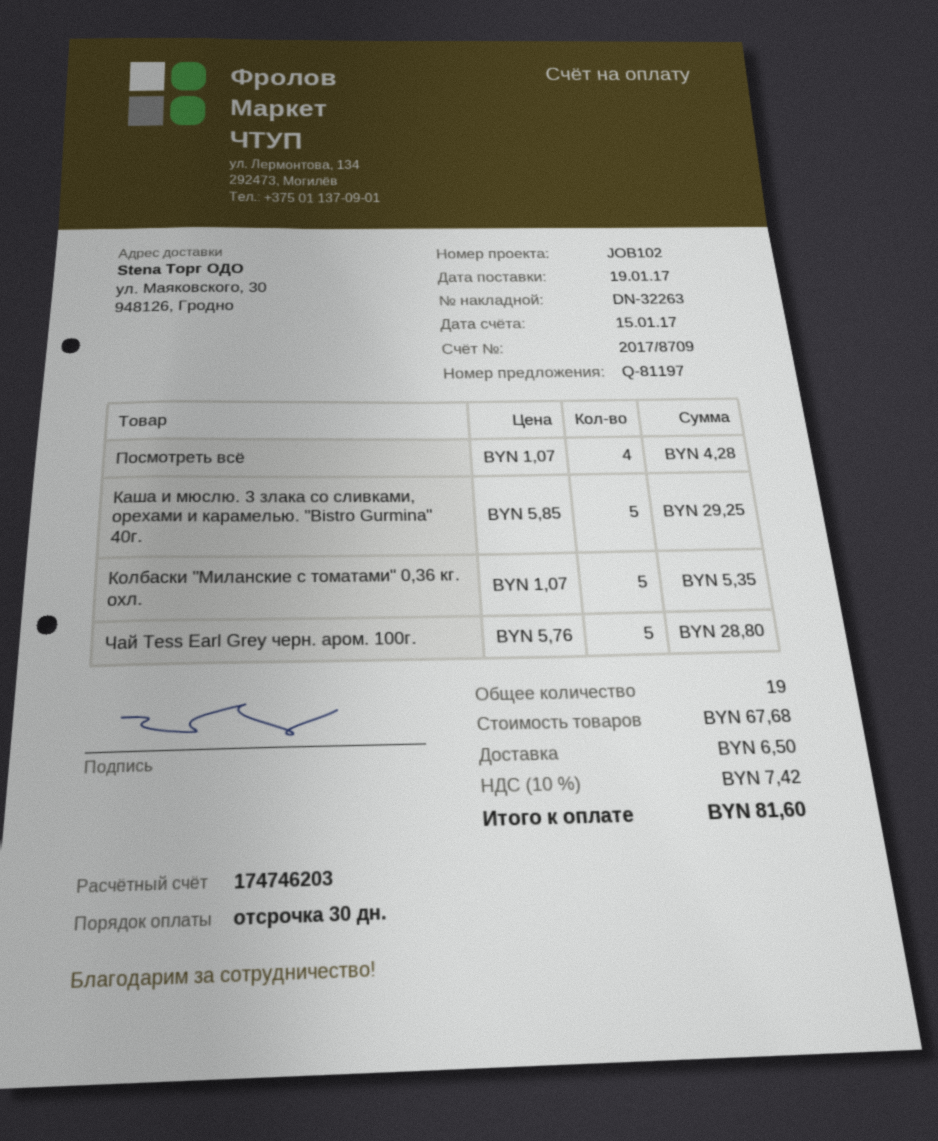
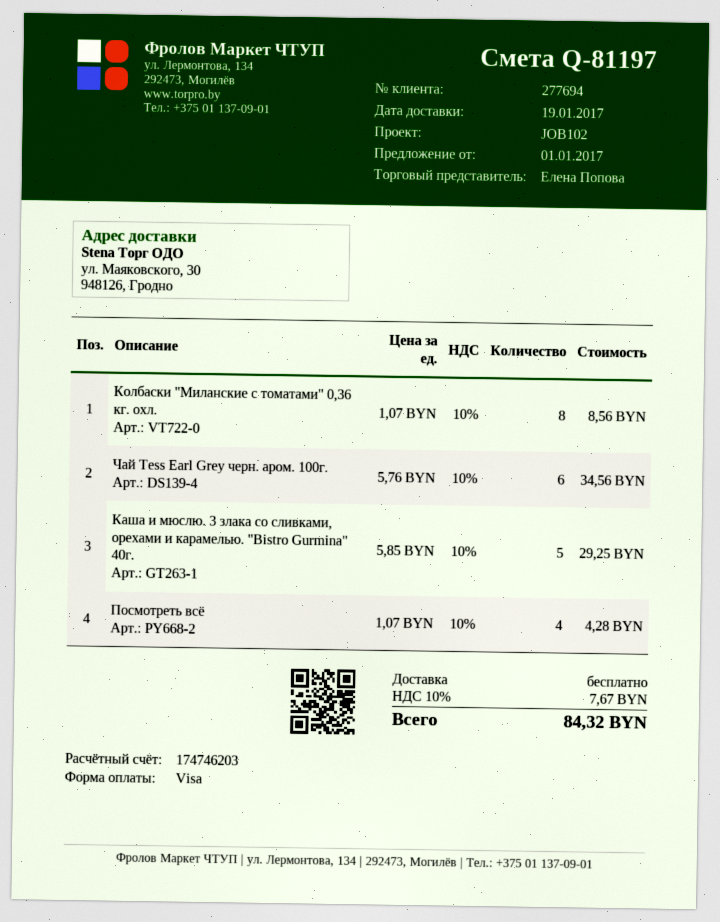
Колбаски "Миланские с томатами" 0,36 кг. охл.: 5 x 1.07 = 5.35 -> 8 x 1.07 = 8.56
Чай Tess Earl Grey черн. аром. 100г.: 5 x 5.76 = 28.80 -> 6 x 5.76 = 34.56
shipping: 6.50 -> 0.00
tax: 10% = 7.42 -> 10% = 7.67
total: 81.60 -> 84.32

